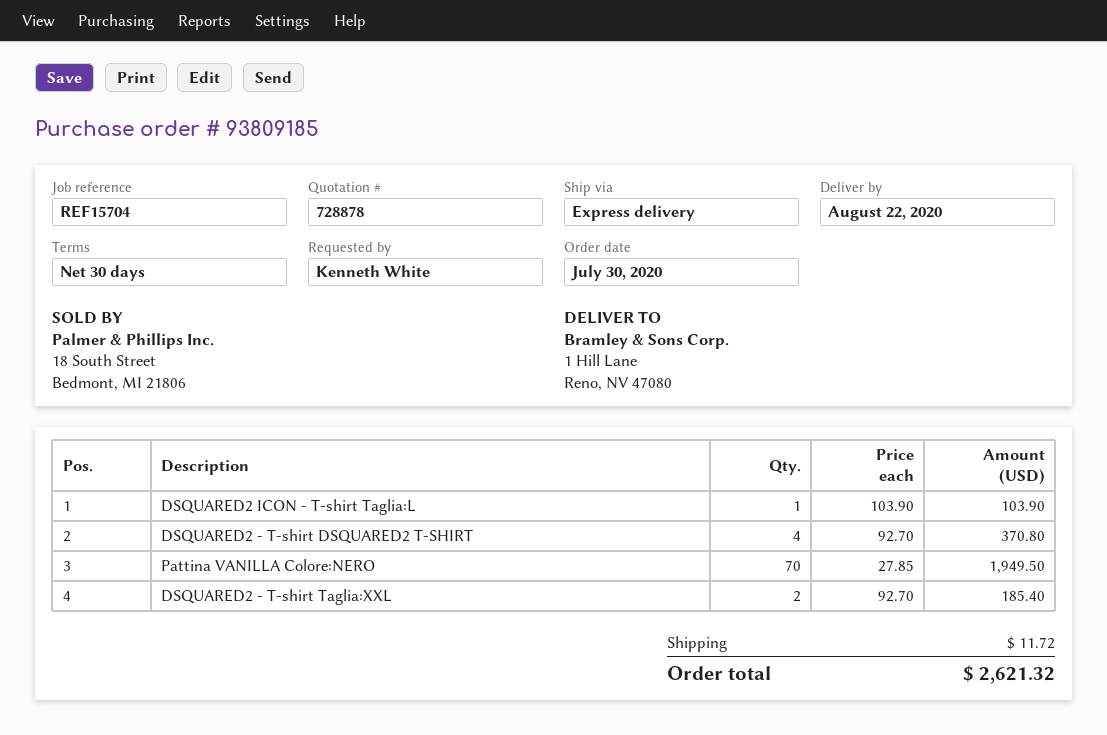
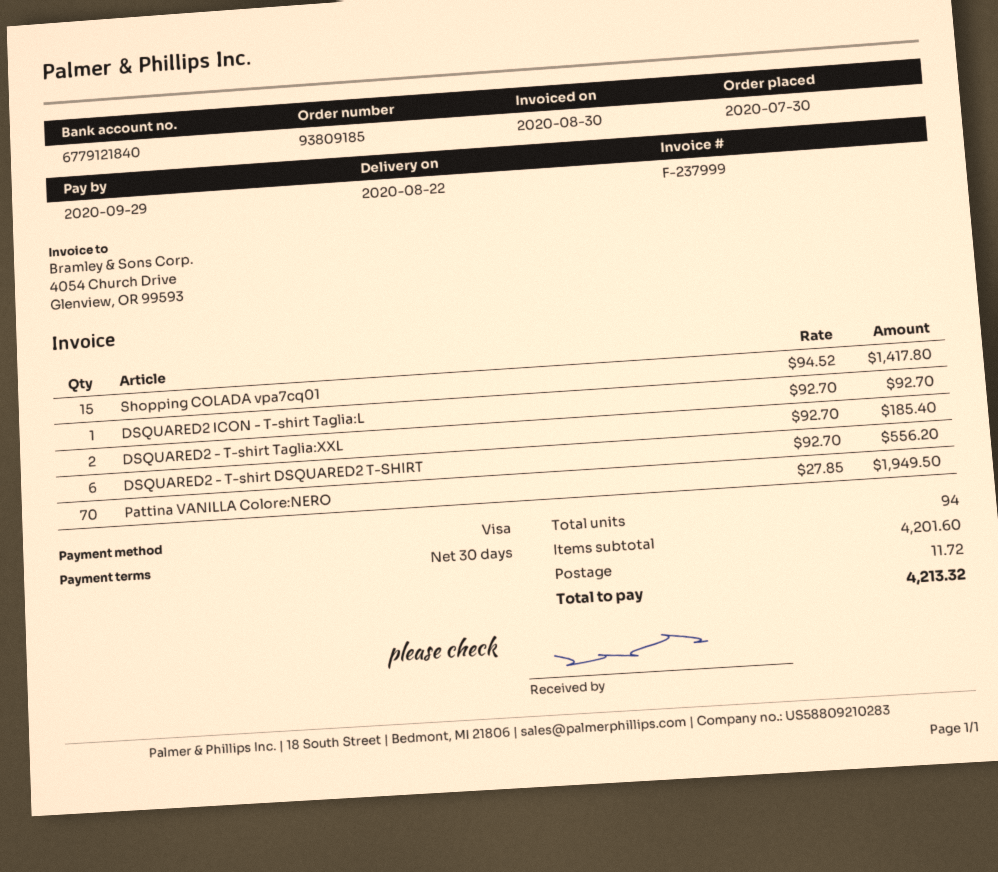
DSQUARED2 ICON - T-shirt Taglia:L: 1 x 103.90 = 103.90 -> 1 x 92.70 = 92.70
DSQUARED2 - T-shirt DSQUARED2 T-SHIRT: 4 x 92.70 = 370.80 -> 6 x 92.70 = 556.20
Shopping COLADA vpa7cq01: none -> 15 x 94.52 = 1417.80
total: 2621.32 -> 4213.32

